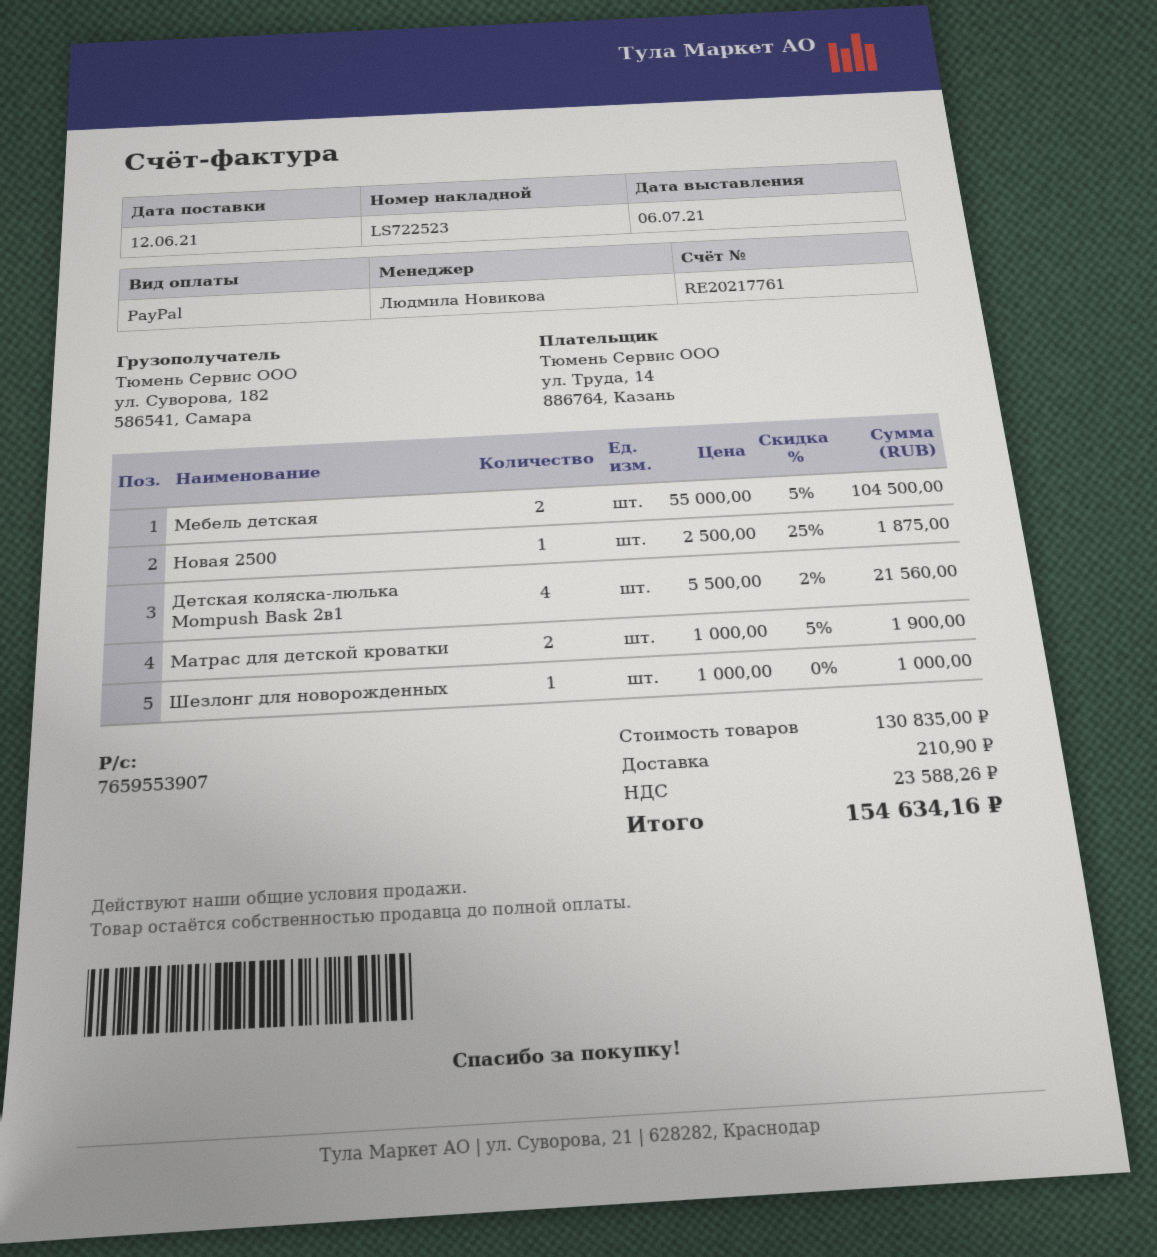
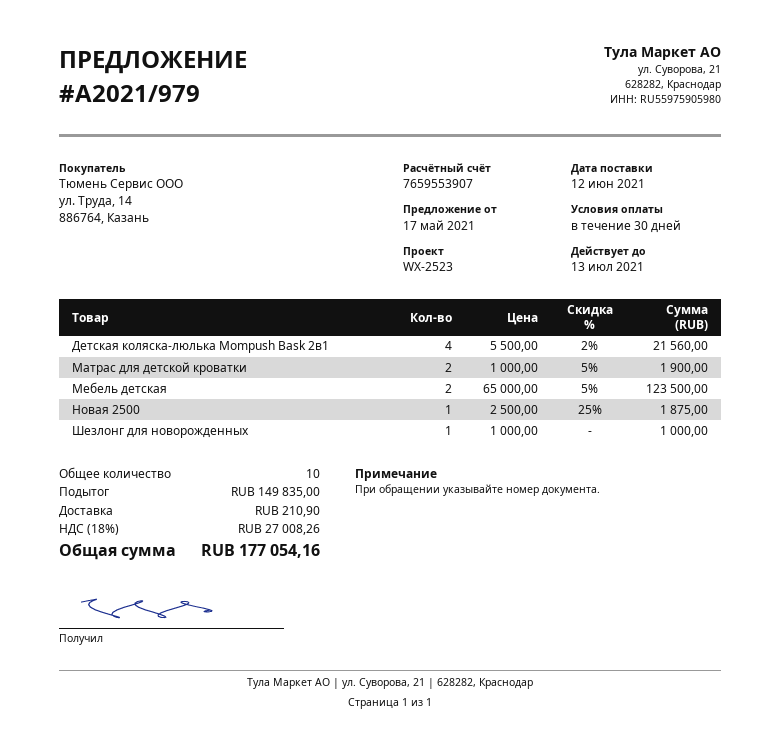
Мебель детская: 2 x 55000.00 - 5% = 104500.00 -> 2 x 65000.00 - 5% = 123500.00
subtotal: 130835.00 -> 149835.00
tax: 23588.26 -> 27008.26
total: 154634.16 -> 177054.16

